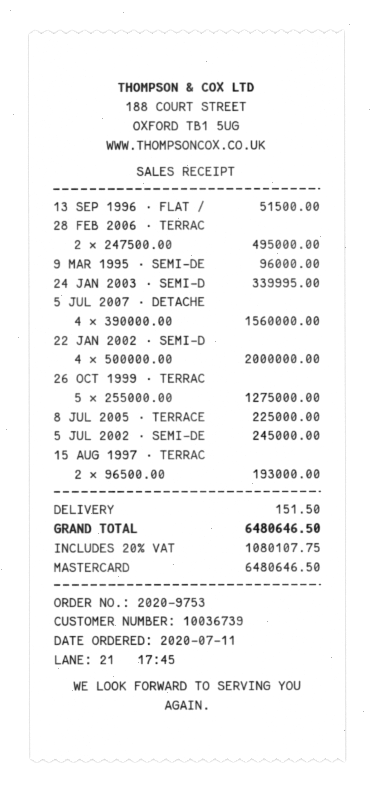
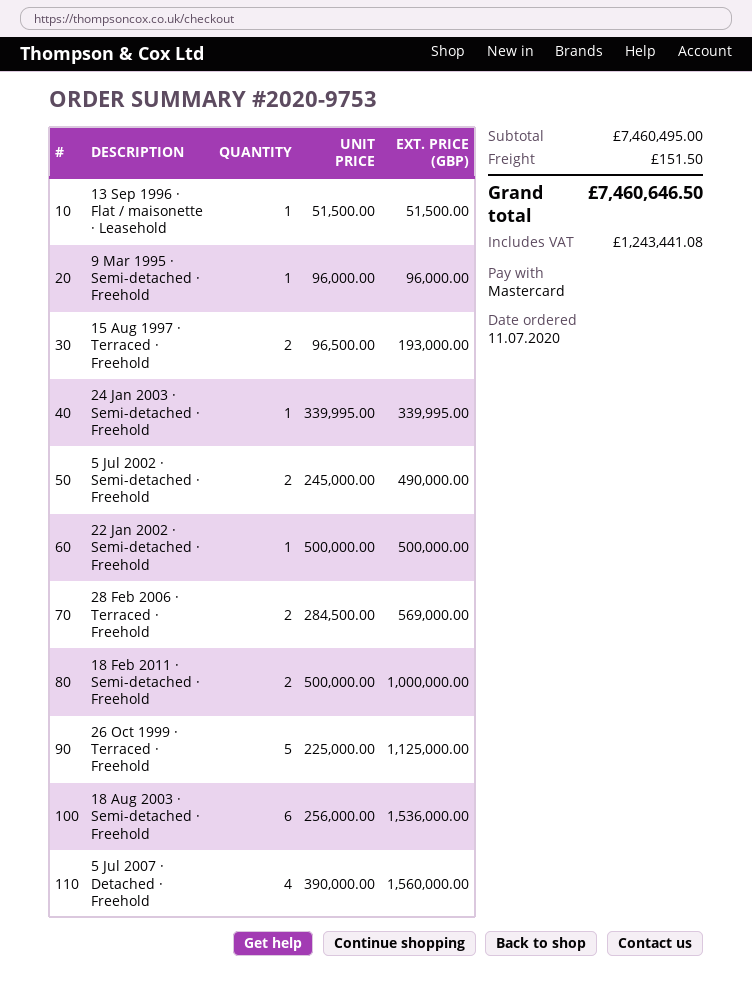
28 FEB 2006 · TERRAC: 2 x 247500.00 = 495000.00 -> 2 x 284500.00 = 569000.00
22 JAN 2002 · SEMI-D: 4 x 500000.00 = 2000000.00 -> 1 x 500000.00 = 500000.00
26 OCT 1999 · TERRAC: 5 x 255000.00 = 1275000.00 -> 5 x 225000.00 = 1125000.00
8 JUL 2005 · TERRACE: 1 x 225000.00 = 225000.00 -> none
5 JUL 2002 · SEMI-DE: 1 x 245000.00 = 245000.00 -> 2 x 245000.00 = 490000.00
18 Feb 2011 · Semi-detached · Freehold: none -> 2 x 500000.00 = 1000000.00
18 Aug 2003 · Semi-detached · Freehold: none -> 6 x 256000.00 = 1536000.00
tax: 1080107.75 -> 1243441.08
total: 6480646.50 -> 7460646.50

